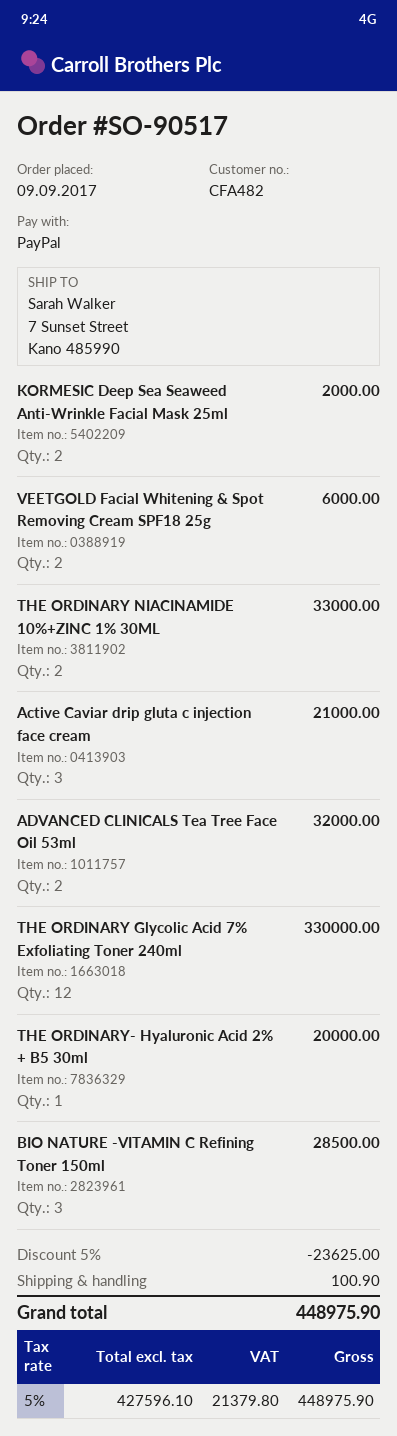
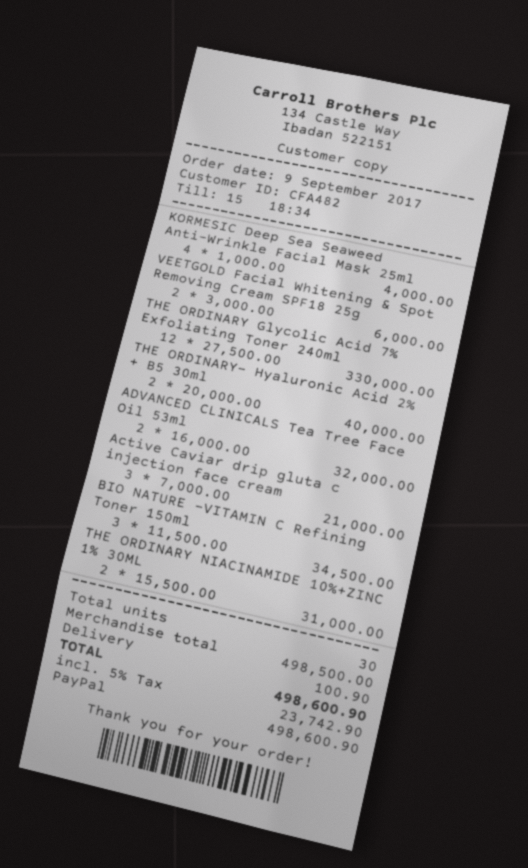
KORMESIC Deep Sea Seaweed Anti-Wrinkle Facial Mask 25ml: 2 for 2000.00 -> 4 for 4000.00
THE ORDINARY NIACINAMIDE 10%+ZINC 1% 30ML: 2 for 33000.00 -> 2 for 31000.00
THE ORDINARY- Hyaluronic Acid 2% + B5 30ml: 1 for 20000.00 -> 2 for 40000.00
BIO NATURE -VITAMIN C Refining Toner 150ml: 3 for 28500.00 -> 3 for 34500.00
discount: 5% = 23625.00 -> none
tax: 5% = 21379.80 -> 5% = 23742.90
total: 448975.90 -> 498600.90

